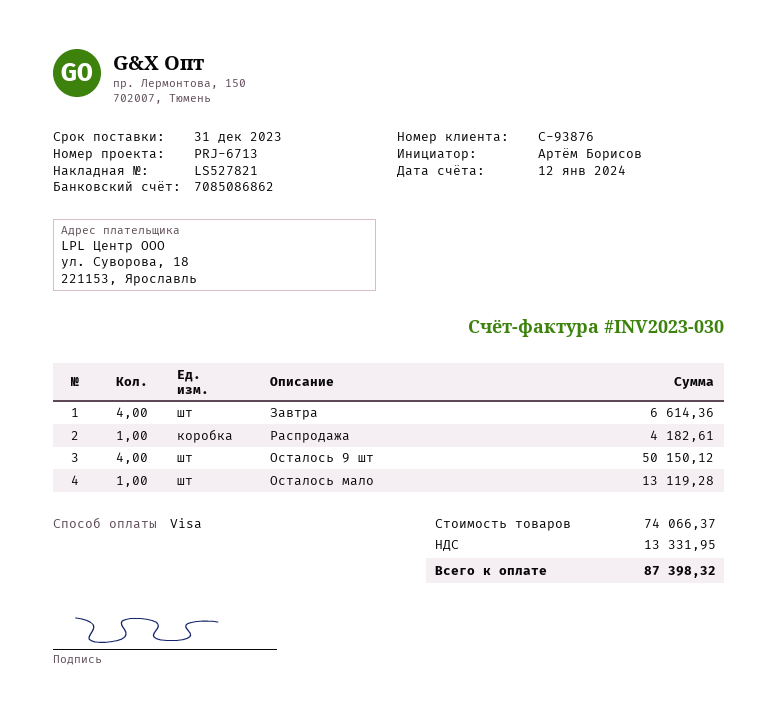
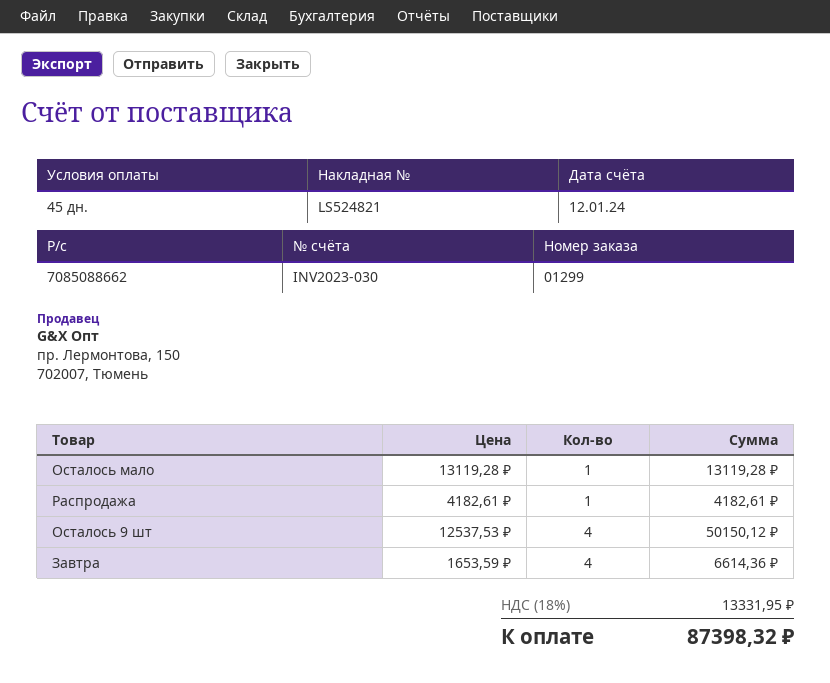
delivery note number: LS527821 -> LS524821
bank account: 7085086862 -> 7085088662

